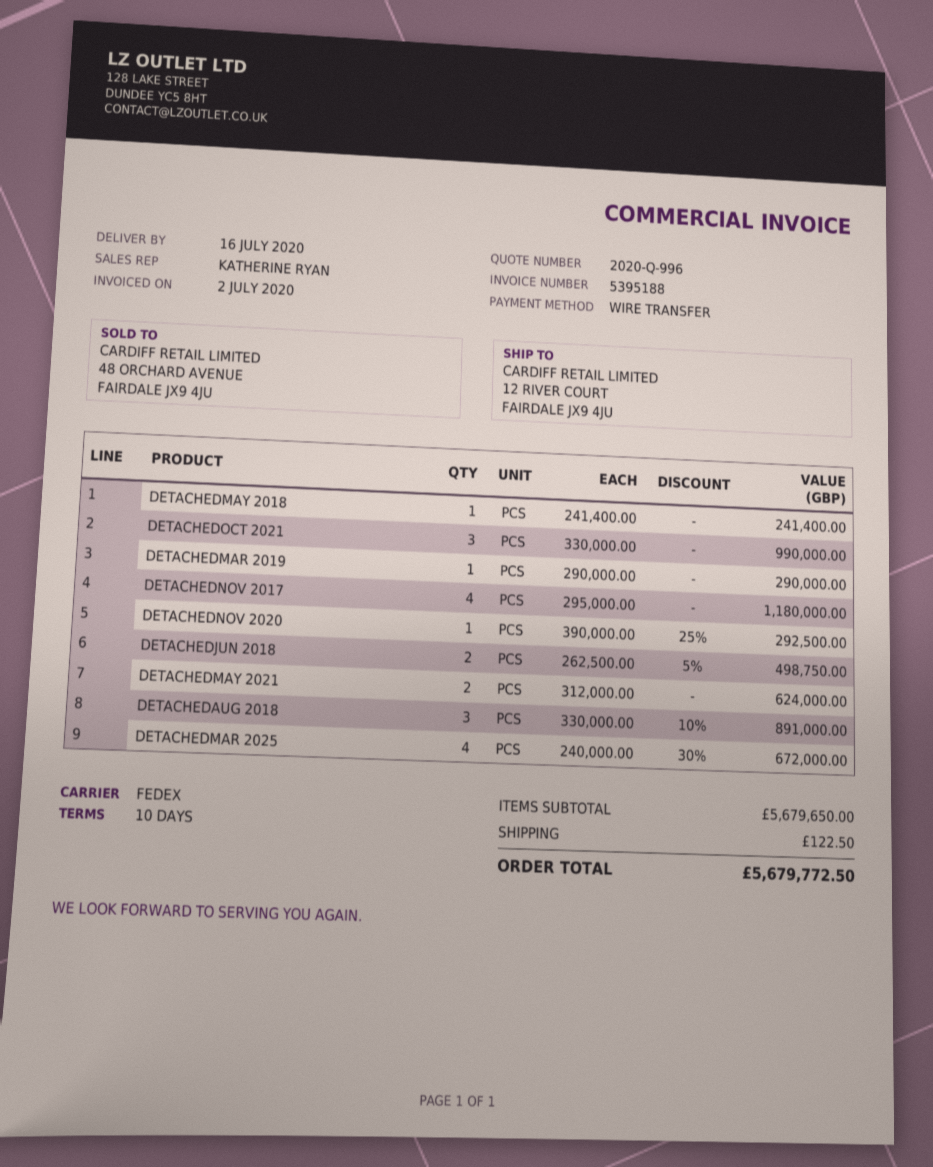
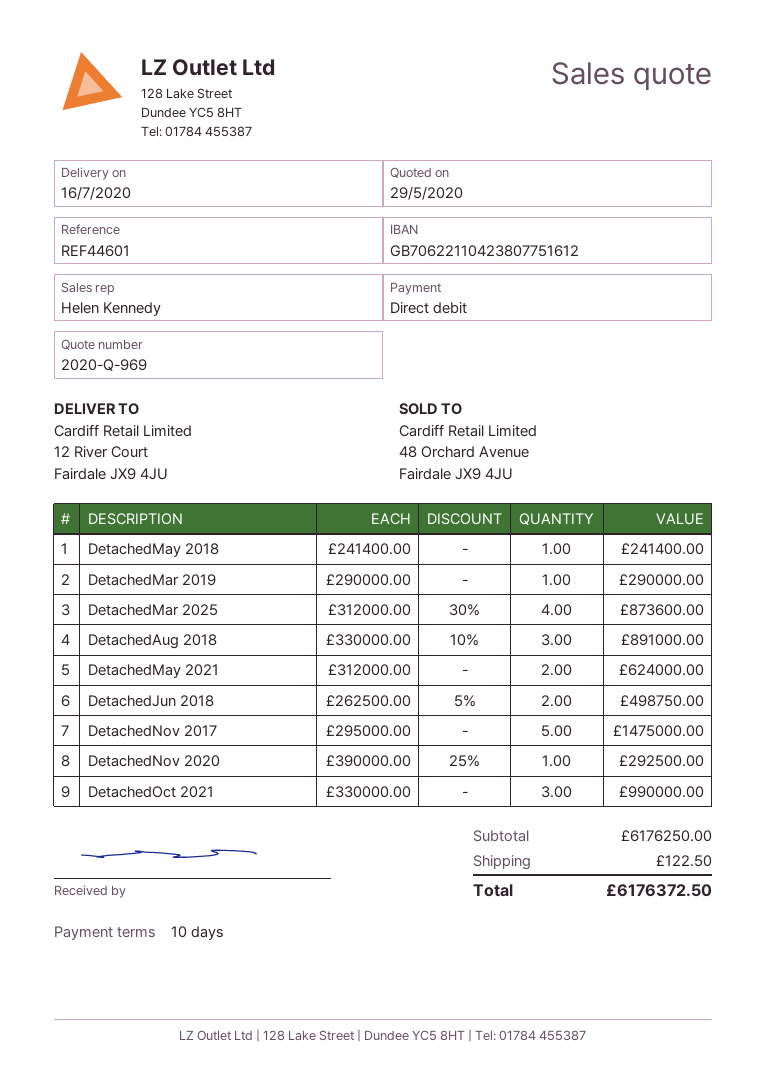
quote number: 2020-Q-996 -> 2020-Q-969
sales rep: KATHERINE RYAN -> Helen Kennedy
payment method: bank transfer -> direct debit
DETACHEDNOV 2017: 4 x 295000.00 = 1180000.00 -> 5 x 295000.00 = 1475000.00
DETACHEDMAR 2025: 4 x 240000.00 - 30% = 672000.00 -> 4 x 312000.00 - 30% = 873600.00
subtotal: 5679650.00 -> 6176250.00
total: 5679772.50 -> 6176372.50

